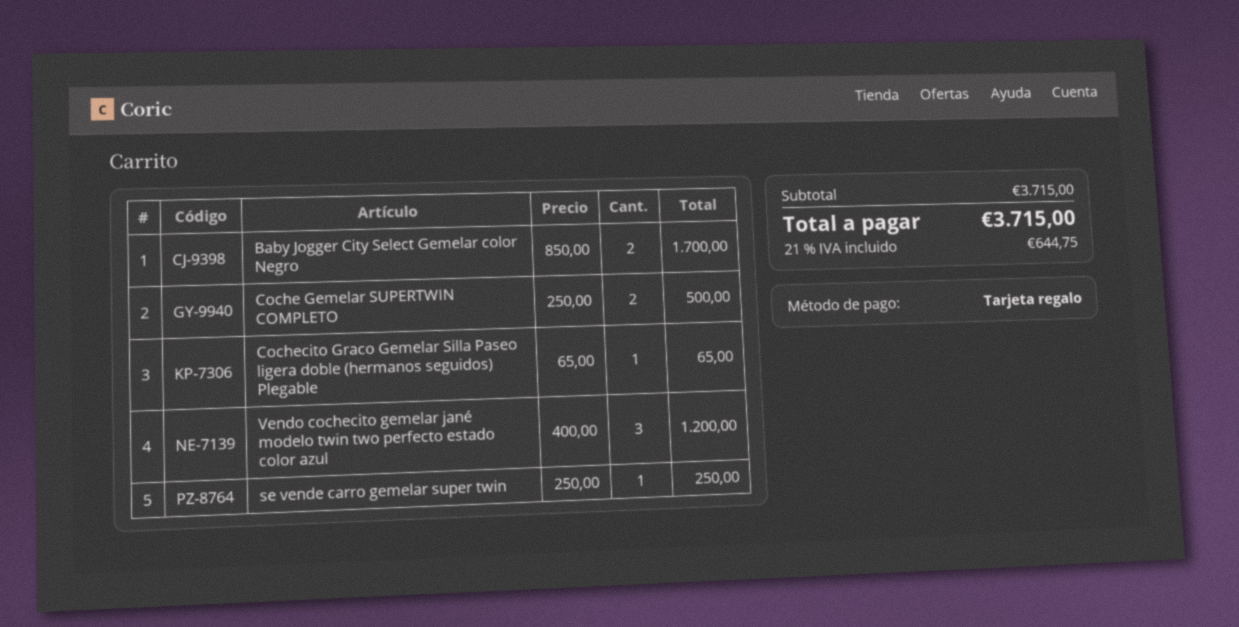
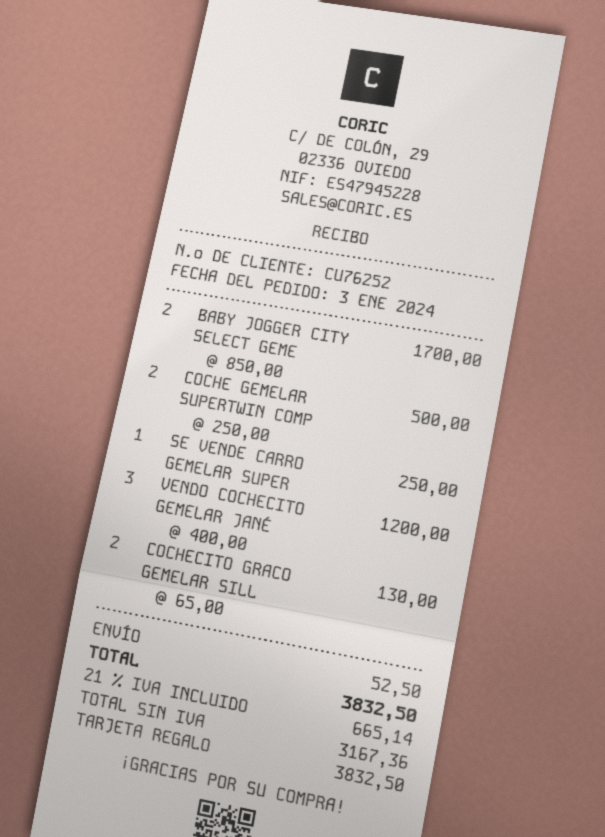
Cochecito Graco Gemelar Silla Paseo ligera doble (hermanos seguidos) Plegable: 1 x 65.00 = 65.00 -> 2 x 65.00 = 130.00
shipping: none -> 52.50
tax: 21% = 644.75 -> 21% = 665.14
total: 3715.00 -> 3832.50

